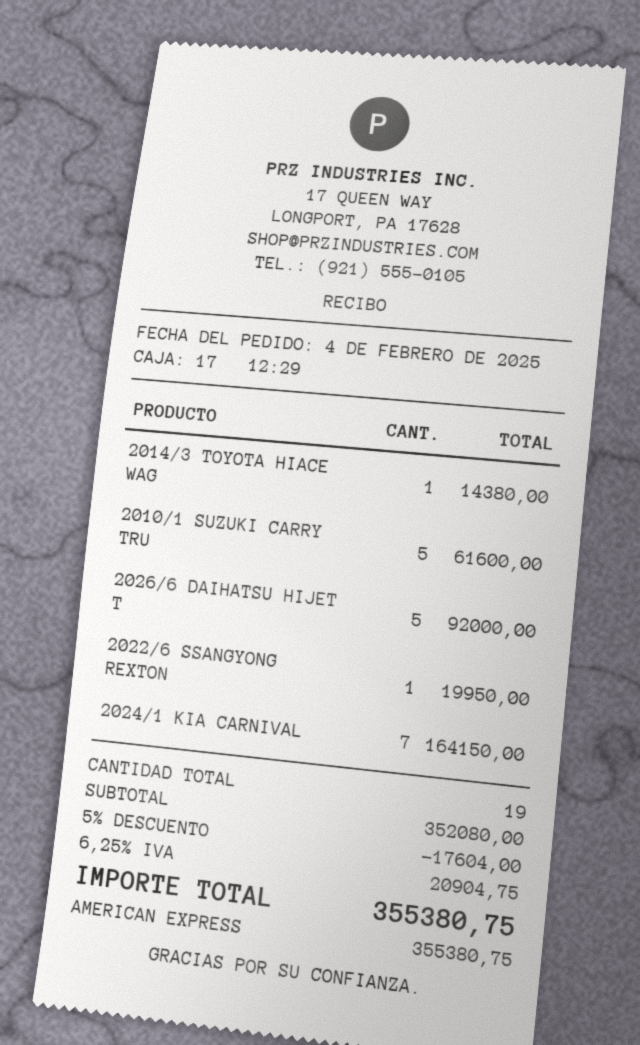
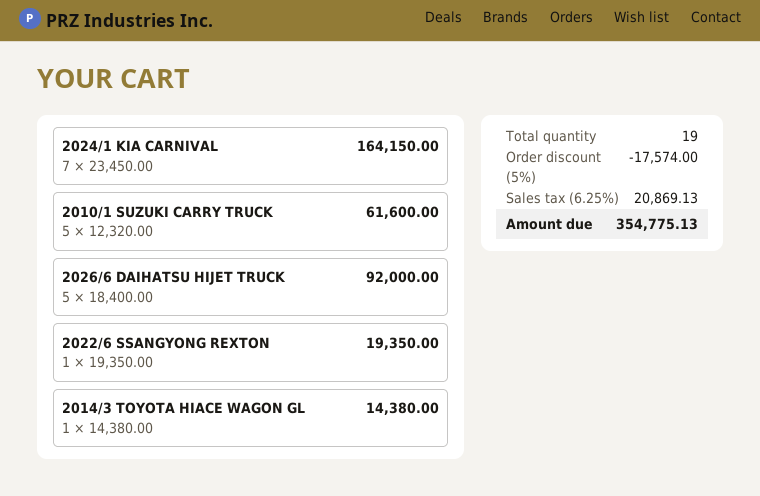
2022/6 SSANGYONG REXTON: 1 for 19950.00 -> 1 for 19350.00
discount: 5% = 17604.00 -> 5% = 17574.00
tax: 6.25% = 20904.75 -> 6.25% = 20869.13
total: 355380.75 -> 354775.13

